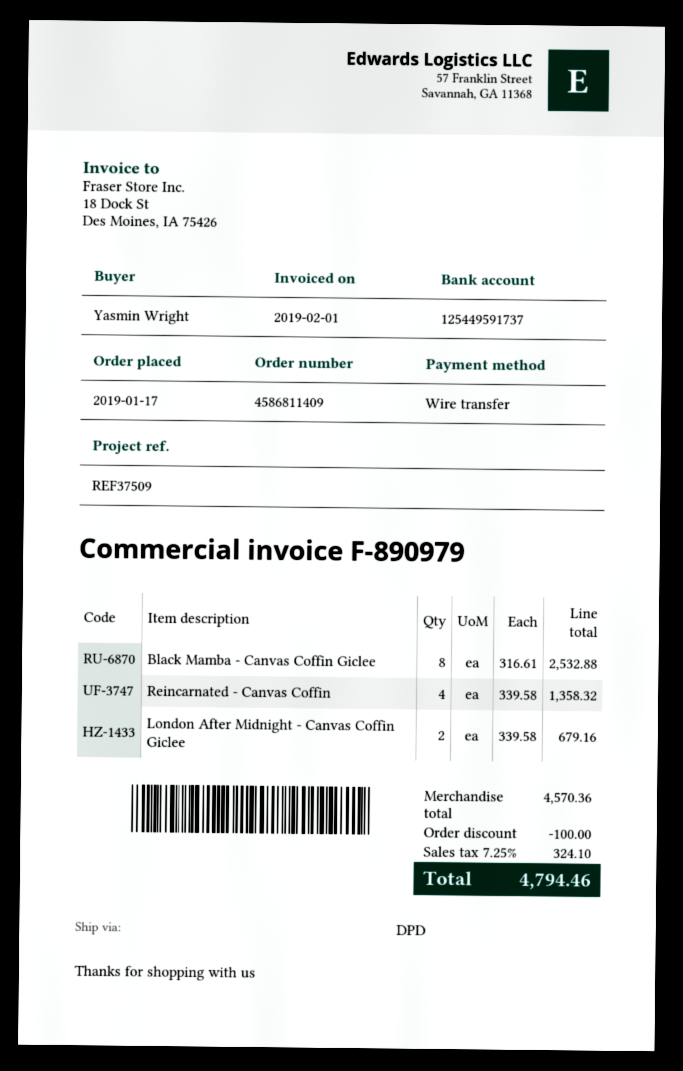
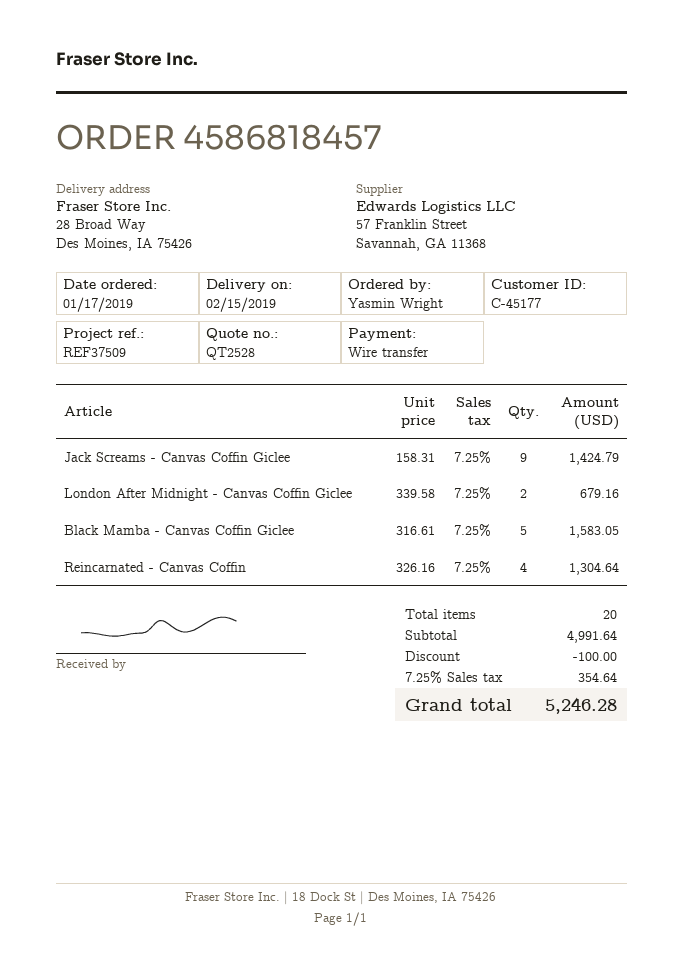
order number: 4586811409 -> 4586818457
Black Mamba - Canvas Coffin Giclee: 8 x 316.61 = 2532.88 -> 5 x 316.61 = 1583.05
Reincarnated - Canvas Coffin: 4 x 339.58 = 1358.32 -> 4 x 326.16 = 1304.64
Jack Screams - Canvas Coffin Giclee: none -> 9 x 158.31 = 1424.79
subtotal: 4570.36 -> 4991.64
tax: 7.25% = 324.10 -> 7.25% = 354.64
total: 4794.46 -> 5246.28

